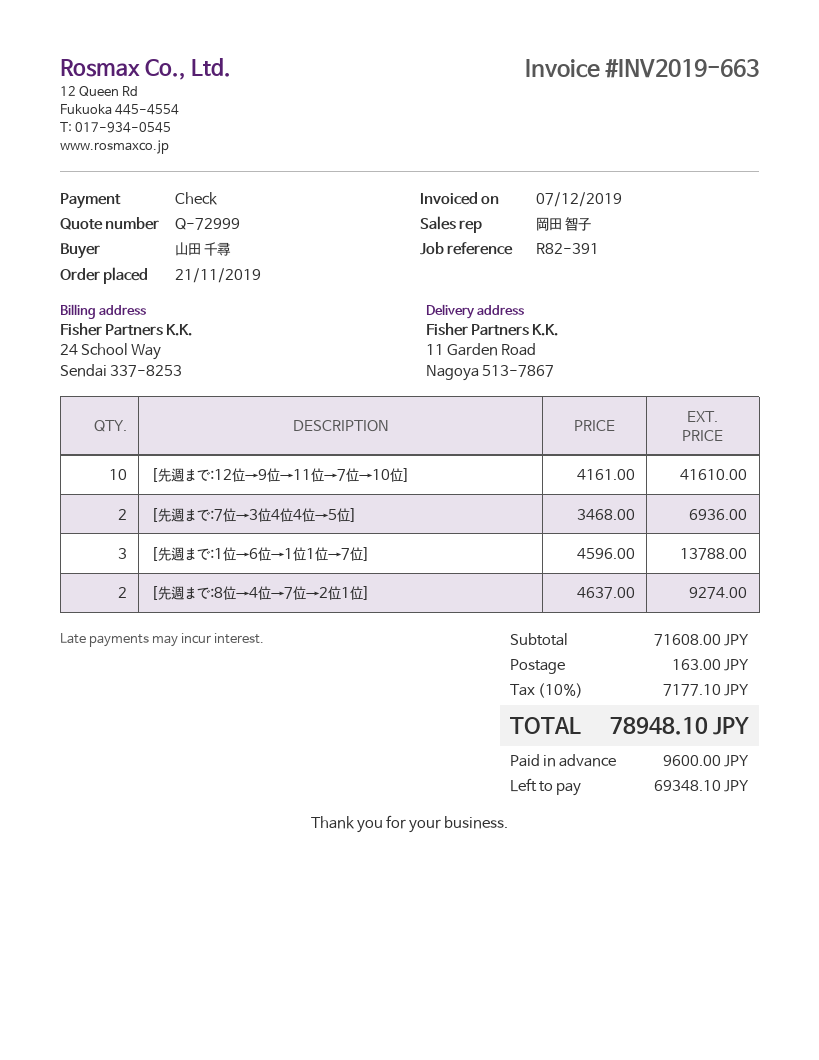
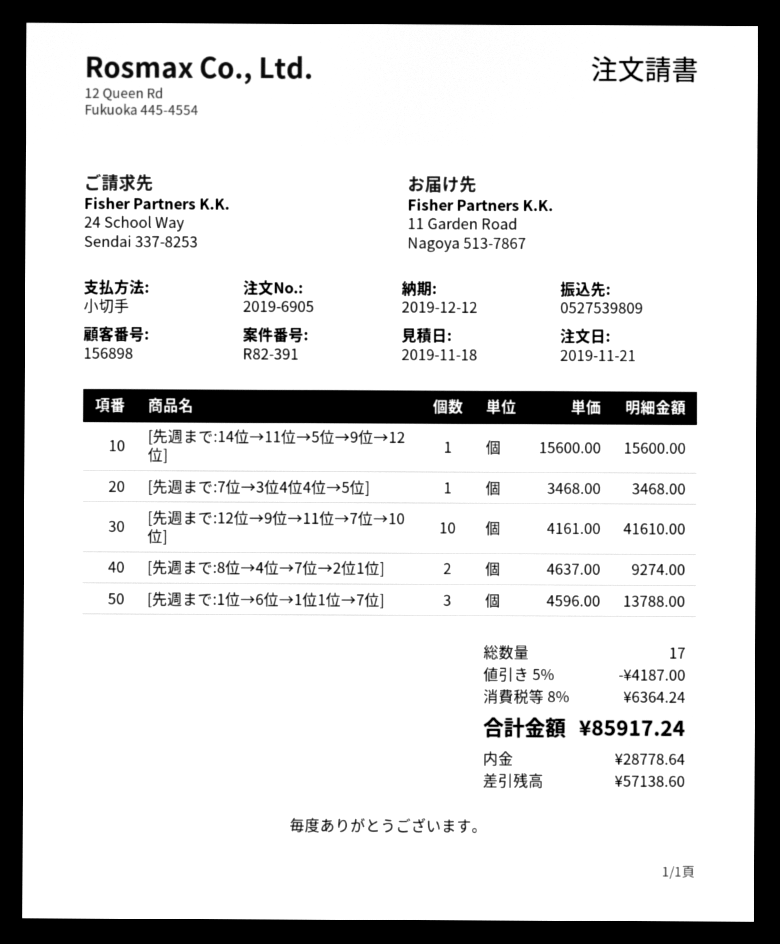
[先週まで:7位→3位4位4位→5位]: 2 x 3468.00 = 6936.00 -> 1 x 3468.00 = 3468.00
[先週まで:14位→11位→5位→9位→12位]: none -> 1 x 15600.00 = 15600.00
discount: none -> 5% = 4187.00
shipping: 163.00 -> none
tax: 10% = 7177.10 -> 8% = 6364.24
total: 78948.10 -> 85917.24
deposit: 9600.00 -> 28778.64
balance: 69348.10 -> 57138.60

